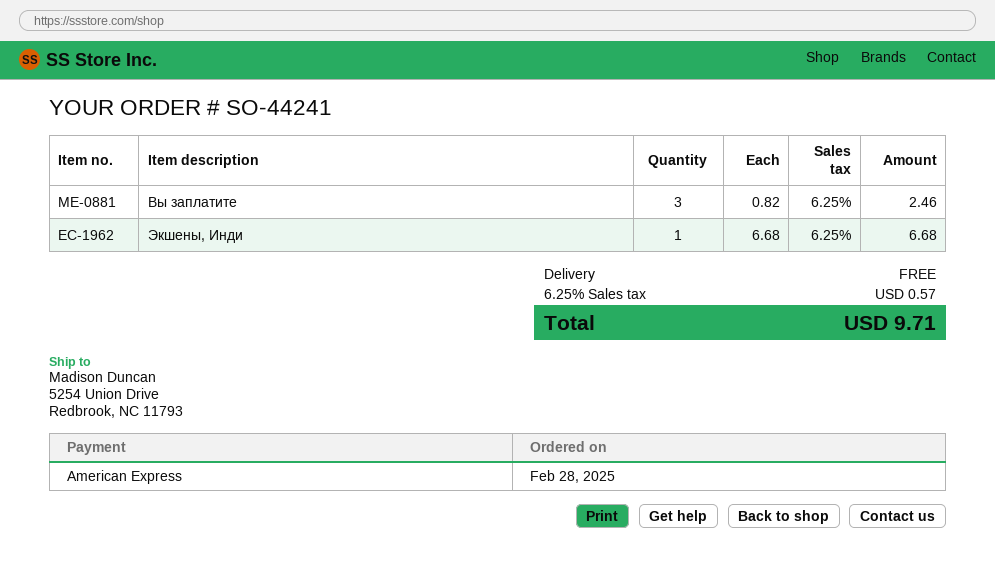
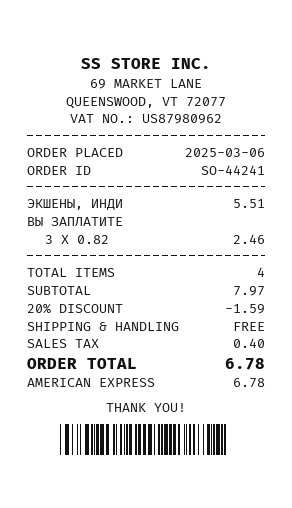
order date: 2025-02-28 -> 2025-03-06
Экшены, Инди: 1 x 6.68 = 6.68 -> 1 x 5.51 = 5.51
discount: none -> 20% = 1.59
tax: 0.57 -> 0.40
total: 9.71 -> 6.78

